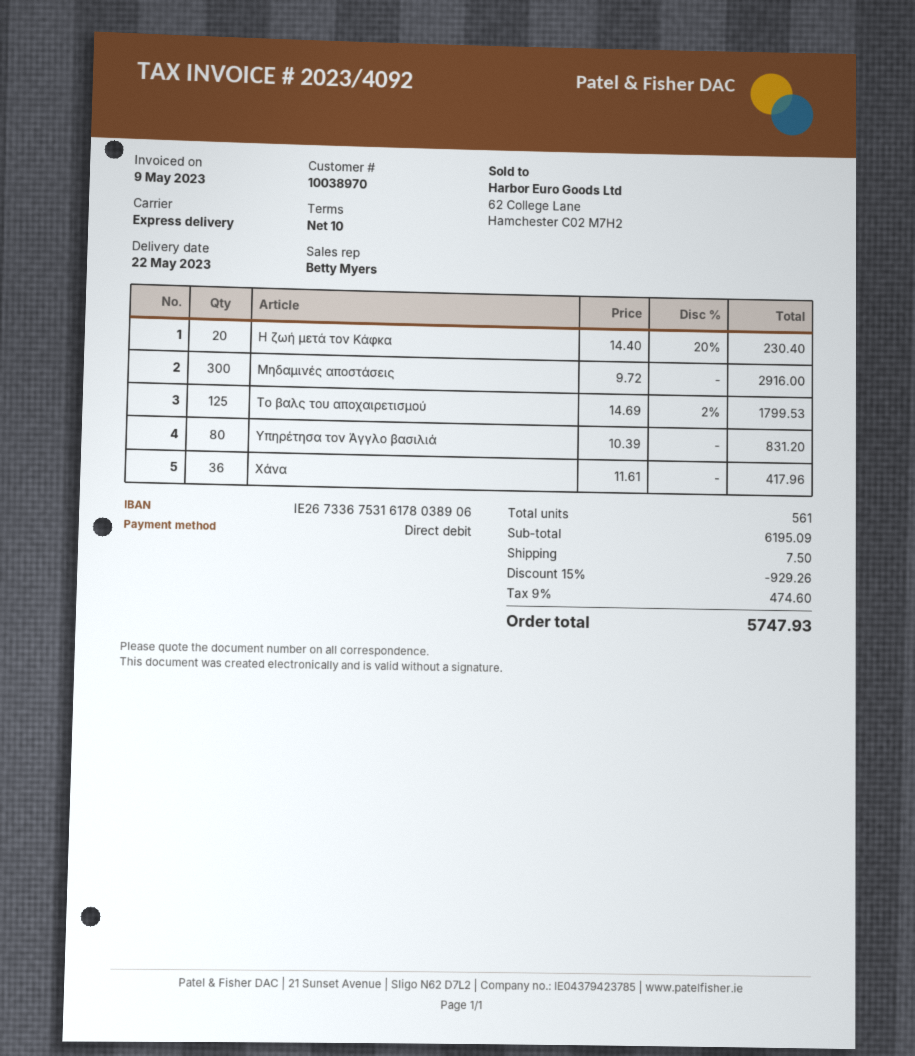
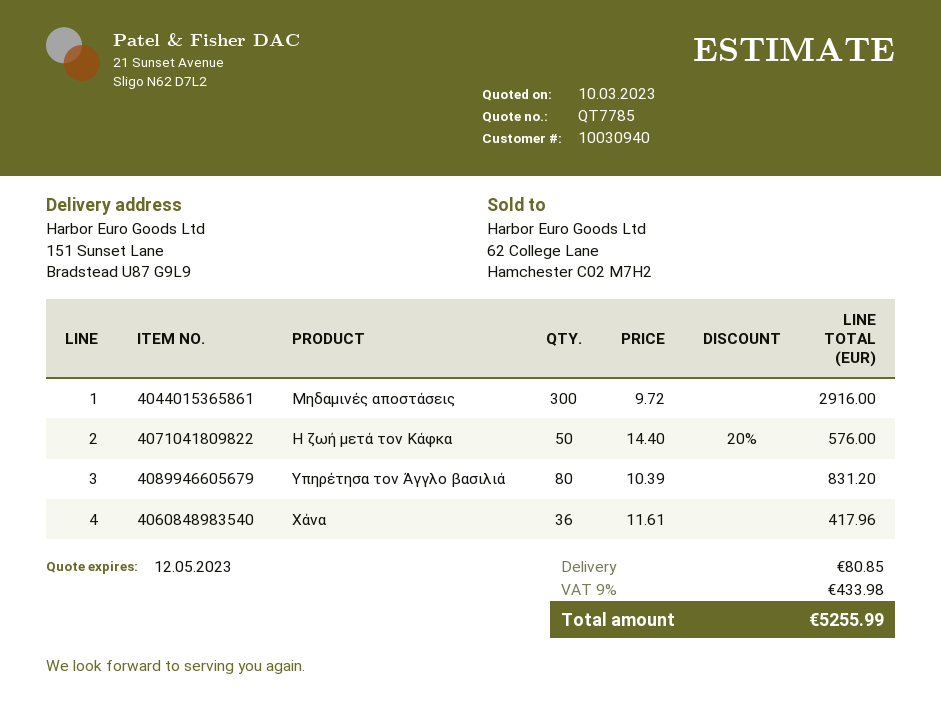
customer number: 10038970 -> 10030940
Η ζωή μετά τον Κάφκα: 20 x 14.40 - 20% = 230.40 -> 50 x 14.40 - 20% = 576.00
Το βαλς του αποχαιρετισμού: 125 x 14.69 - 2% = 1799.53 -> none
discount: 15% = 929.26 -> none
shipping: 7.50 -> 80.85
tax: 9% = 474.60 -> 9% = 433.98
total: 5747.93 -> 5255.99

